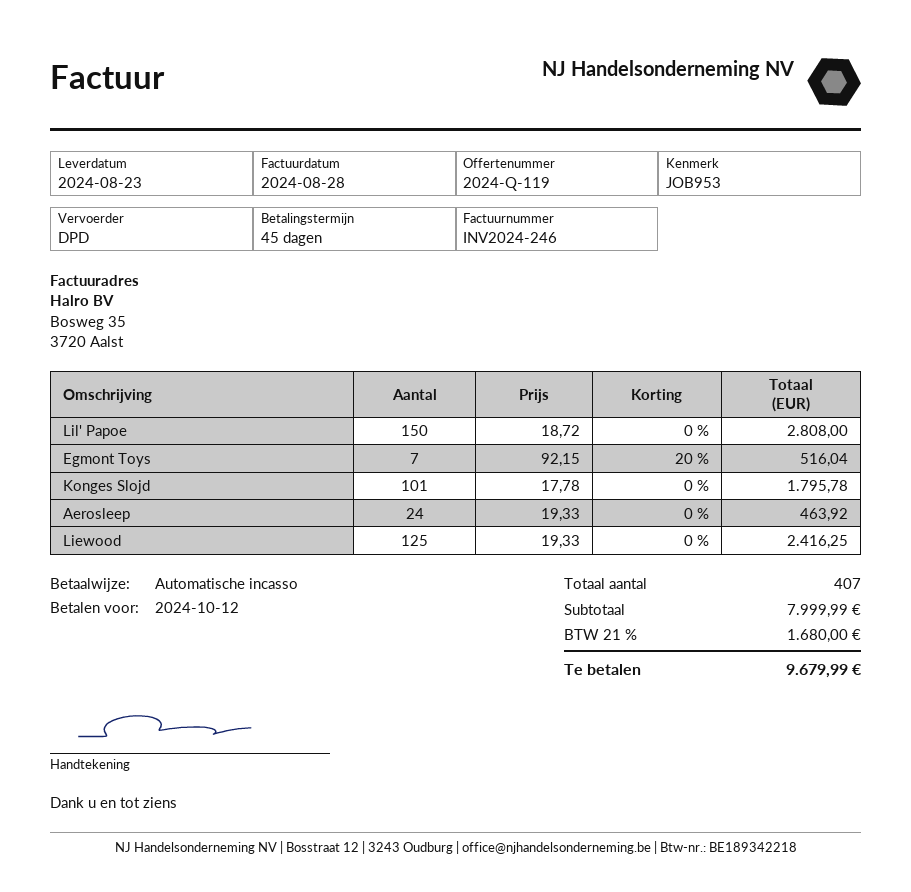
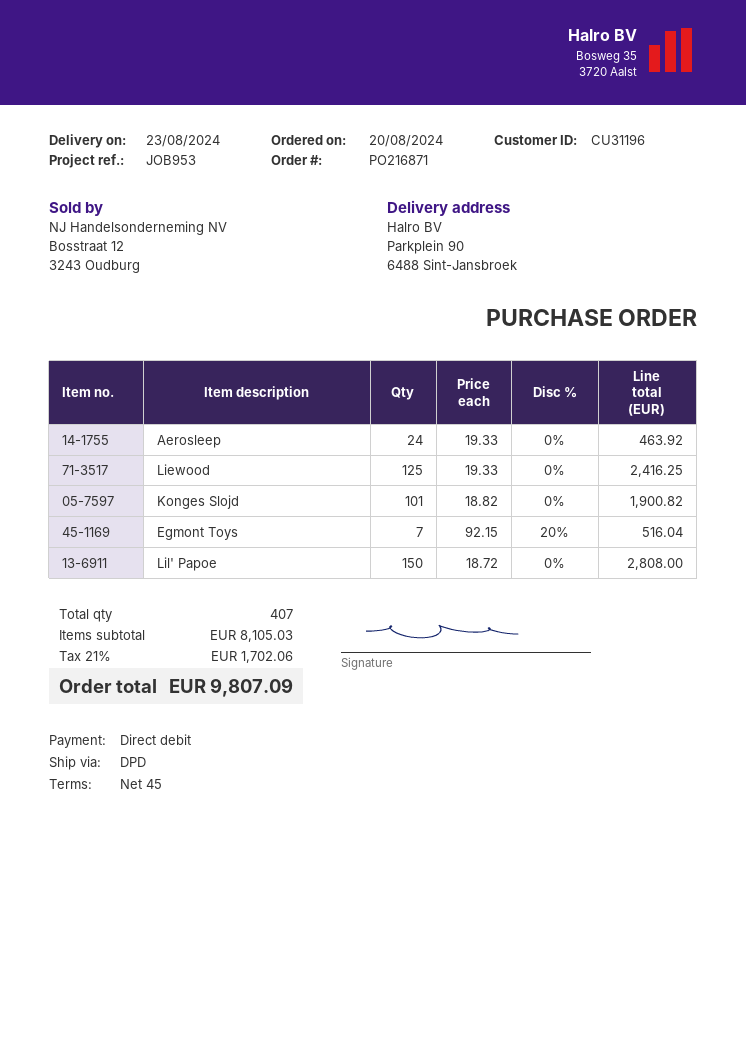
Konges Slojd: 101 x 17.78 = 1795.78 -> 101 x 18.82 = 1900.82
subtotal: 7999.99 -> 8105.03
tax: 21% = 1680.00 -> 21% = 1702.06
total: 9679.99 -> 9807.09

